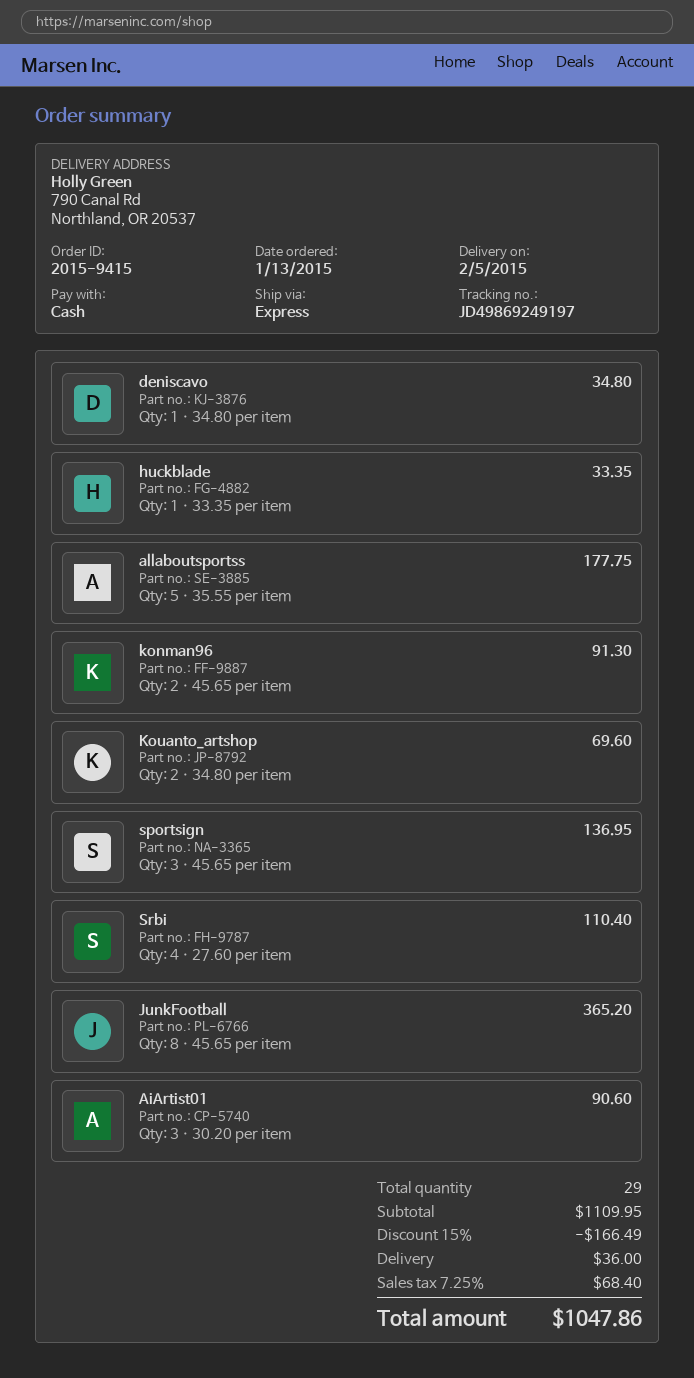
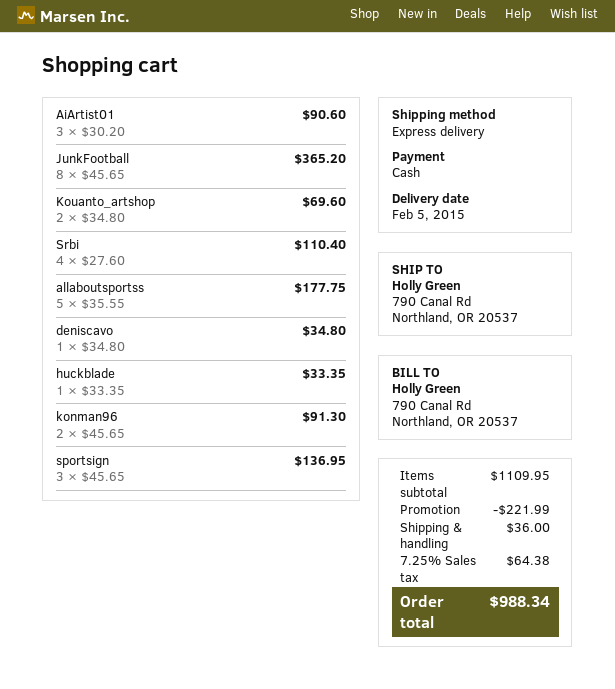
discount: 166.49 -> 221.99
tax: 7.25% = 68.40 -> 7.25% = 64.38
total: 1047.86 -> 988.34

